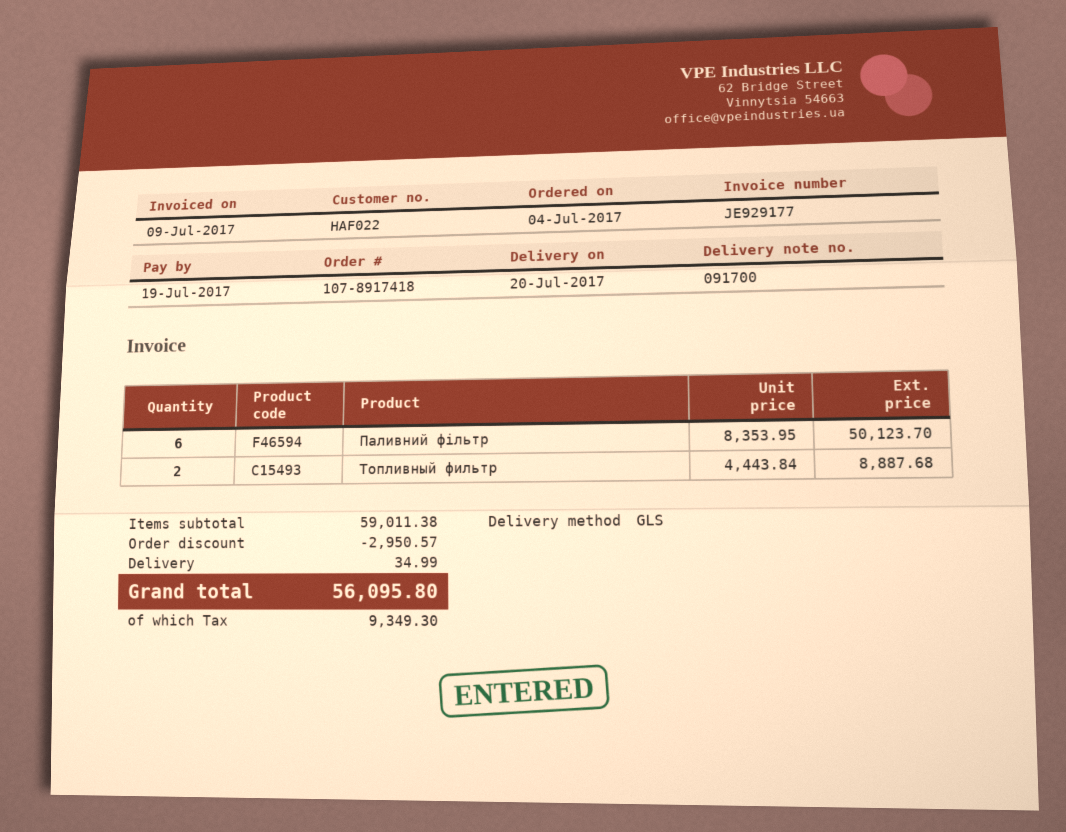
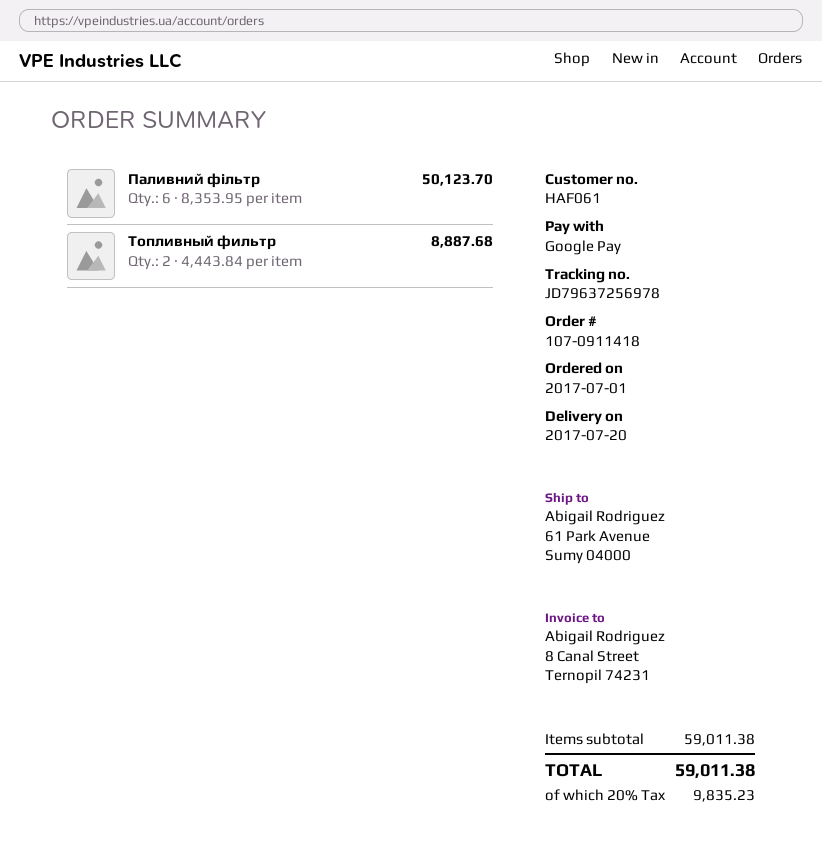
order number: 107-8917418 -> 107-0911418
order date: 2017-07-04 -> 2017-07-01
customer number: HAF022 -> HAF061
discount: 2950.57 -> none
shipping: 34.99 -> none
tax: 9349.30 -> 9835.23
total: 56095.80 -> 59011.38

